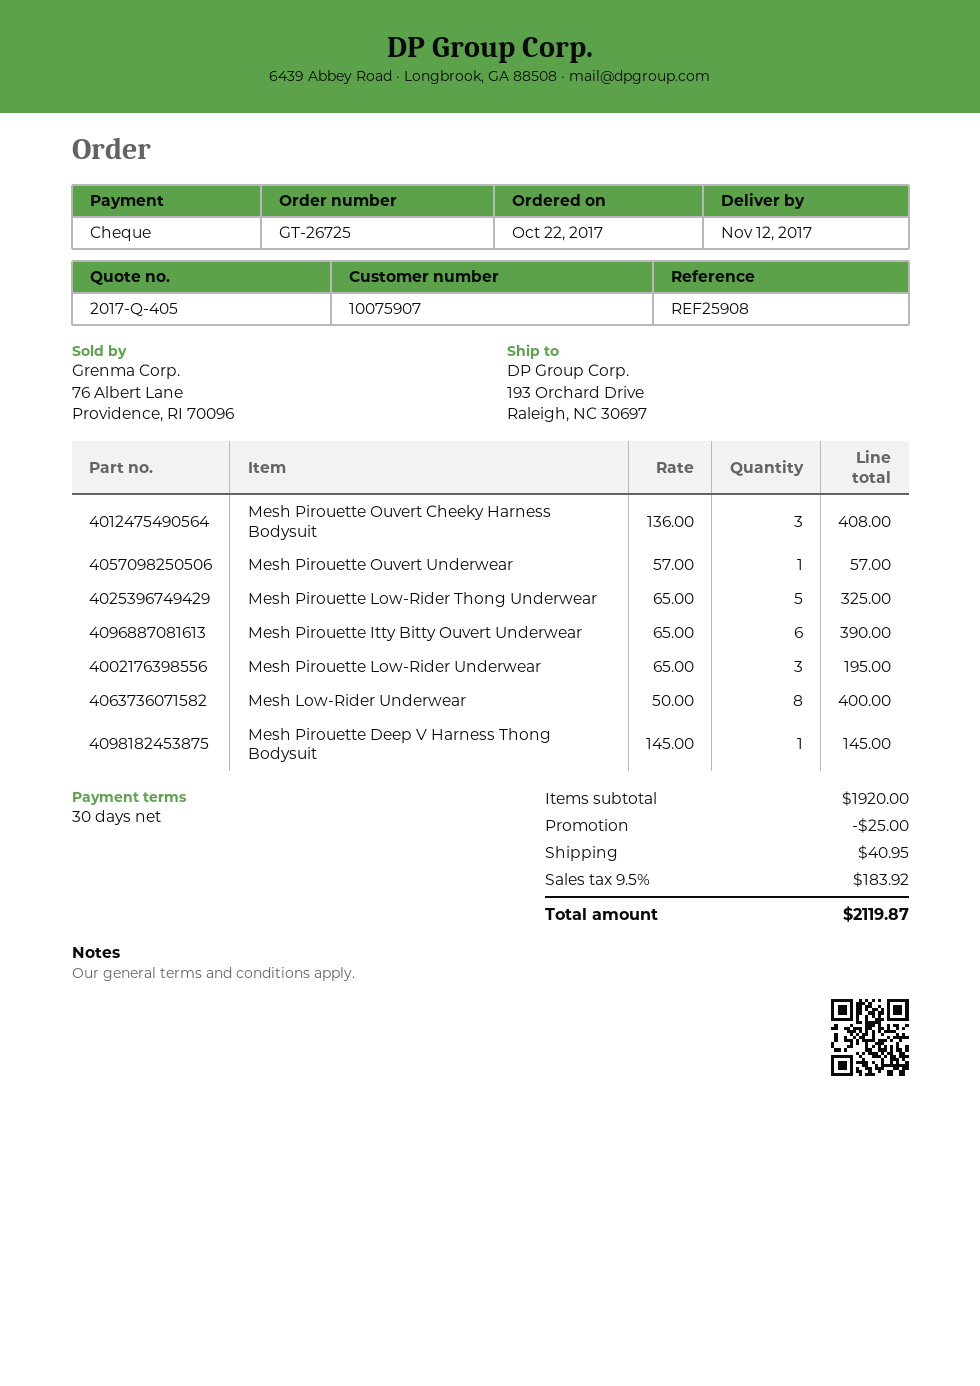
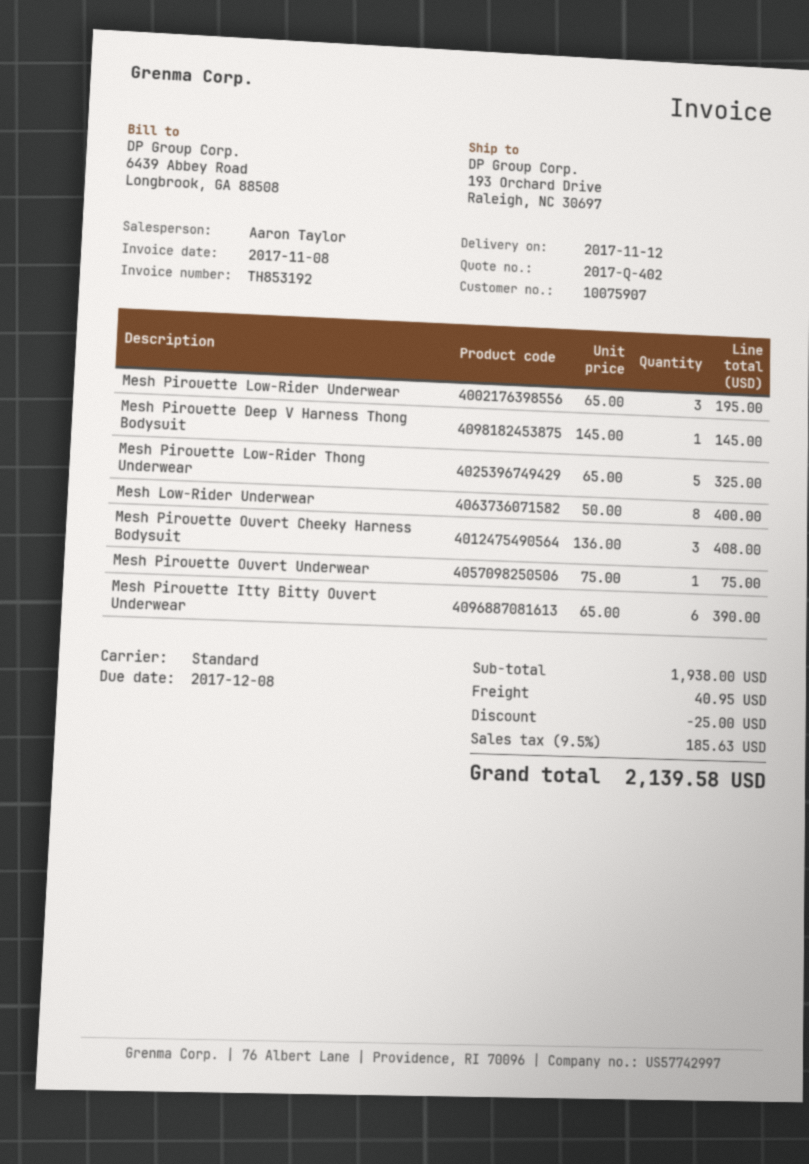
quote number: 2017-Q-405 -> 2017-Q-402
Mesh Pirouette Ouvert Underwear: 1 x 57.00 = 57.00 -> 1 x 75.00 = 75.00
subtotal: 1920.00 -> 1938.00
tax: 9.5% = 183.92 -> 9.5% = 185.63
total: 2119.87 -> 2139.58

